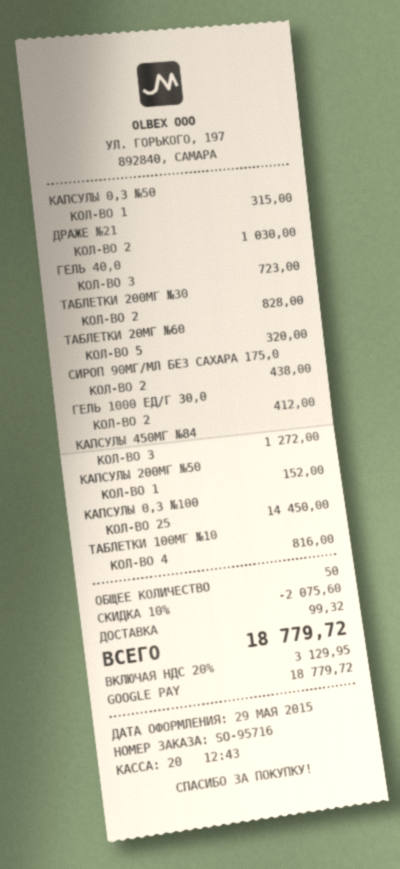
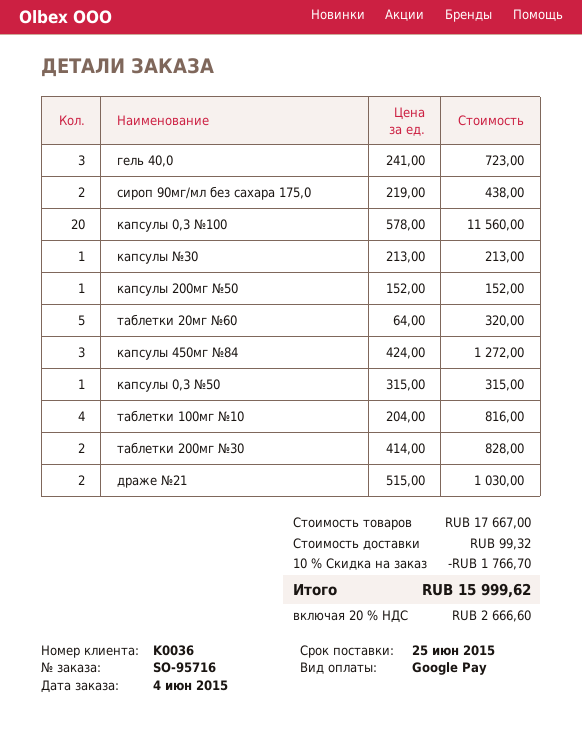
order date: 2015-05-29 -> 2015-06-04
ГЕЛЬ 1000 ЕД/Г 30,0: 2 for 412.00 -> none
КАПСУЛЫ 0,3 №100: 25 for 14450.00 -> 20 for 11560.00
капсулы №30: none -> 1 for 213.00
discount: 10% = 2075.60 -> 10% = 1766.70
tax: 20% = 3129.95 -> 20% = 2666.60
total: 18779.72 -> 15999.62

